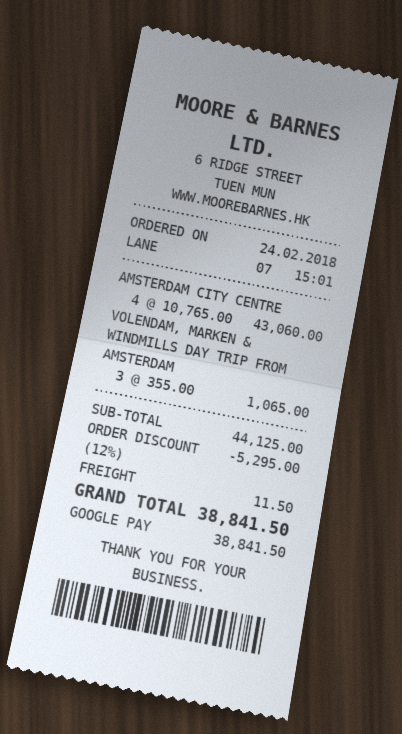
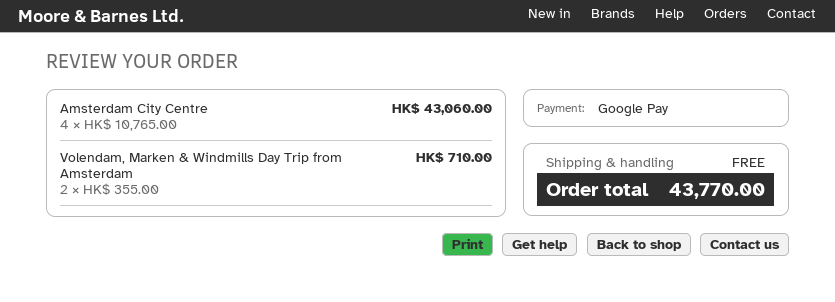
VOLENDAM, MARKEN & WINDMILLS DAY TRIP FROM AMSTERDAM: 3 x 355.00 = 1065.00 -> 2 x 355.00 = 710.00
discount: 12% = 5295.00 -> none
shipping: 11.50 -> 0.00
total: 38841.50 -> 43770.00

